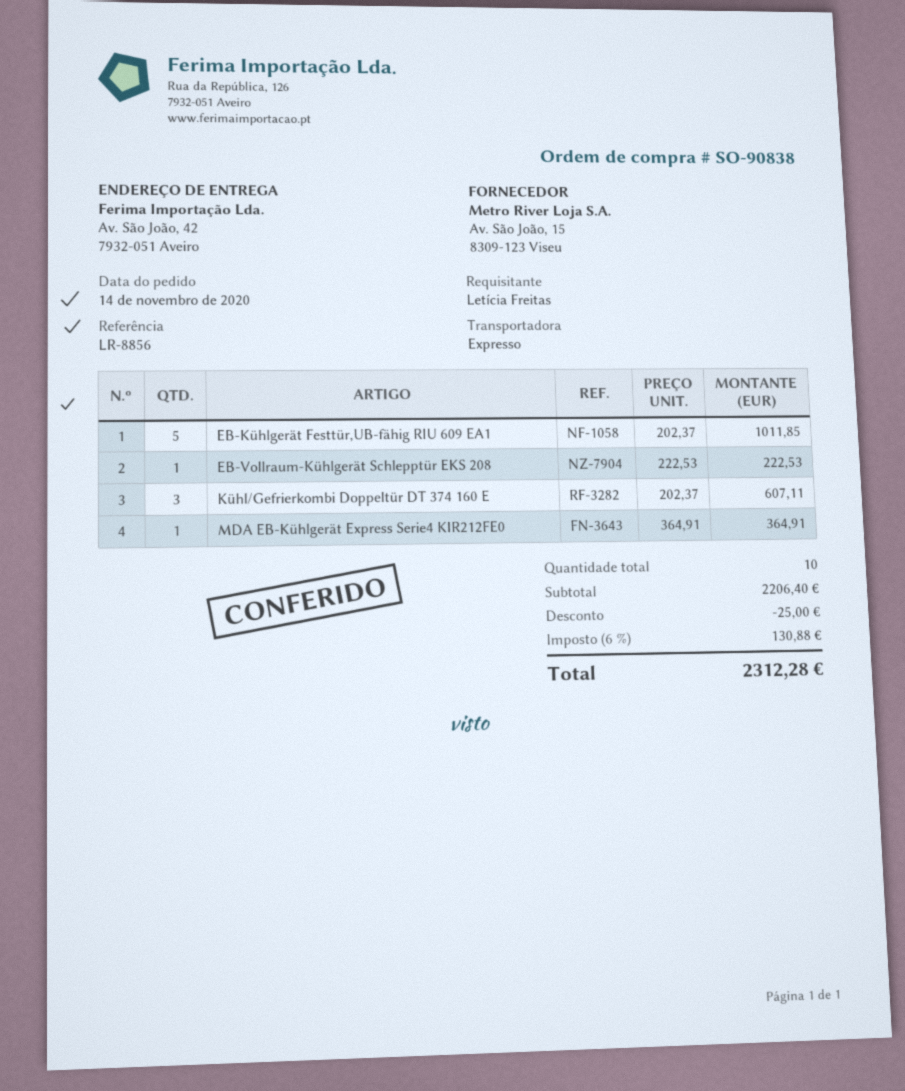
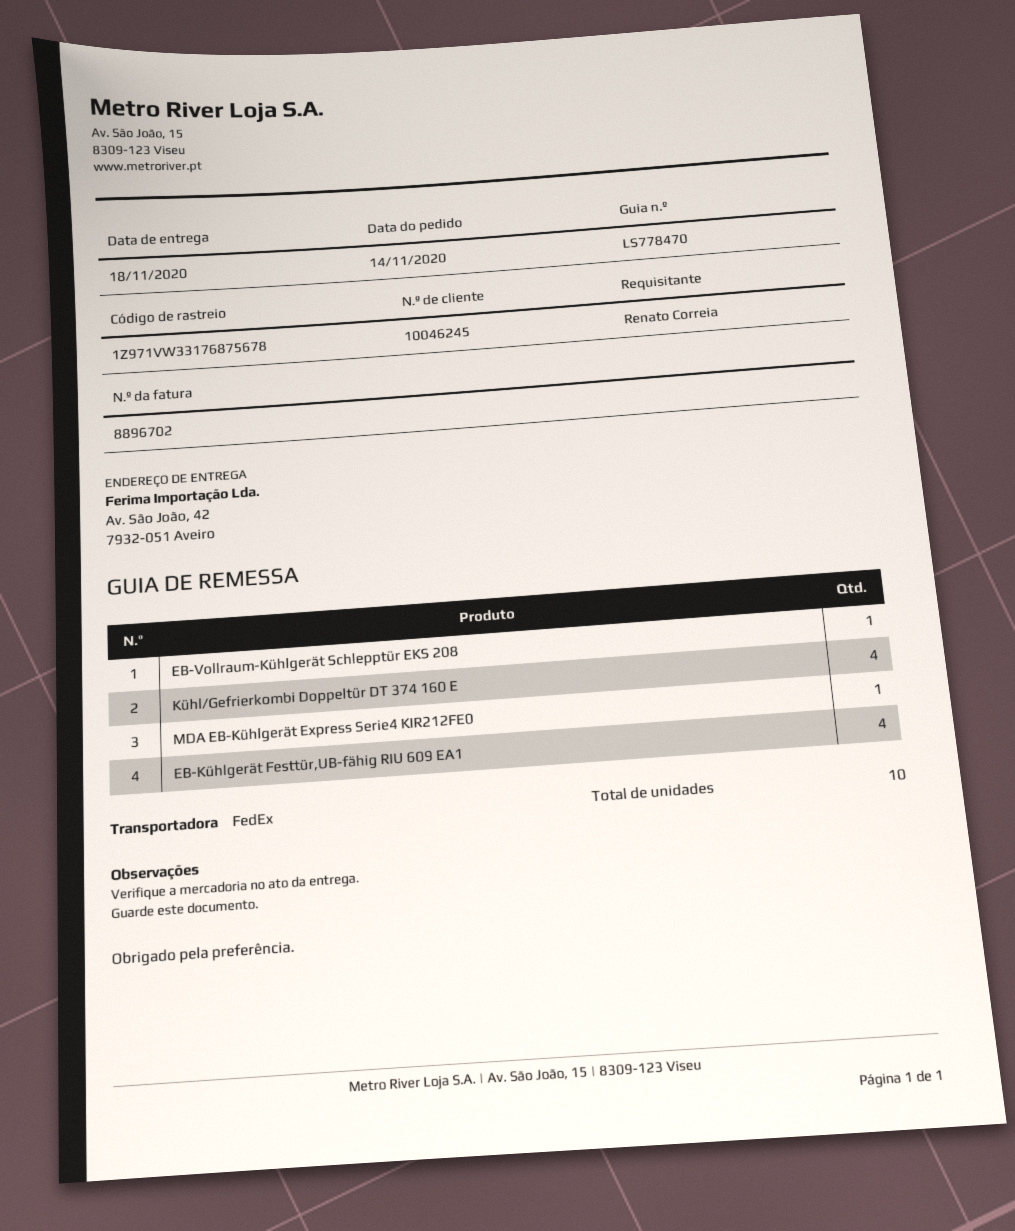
ordered by: Letícia Freitas -> Renato Correia
shipping method: express -> FedEx
EB-Kühlgerät Festtür,UB-fähig RIU 609 EA1: 5 -> 4
Kühl/Gefrierkombi Doppeltür DT 374 160 E: 3 -> 4

